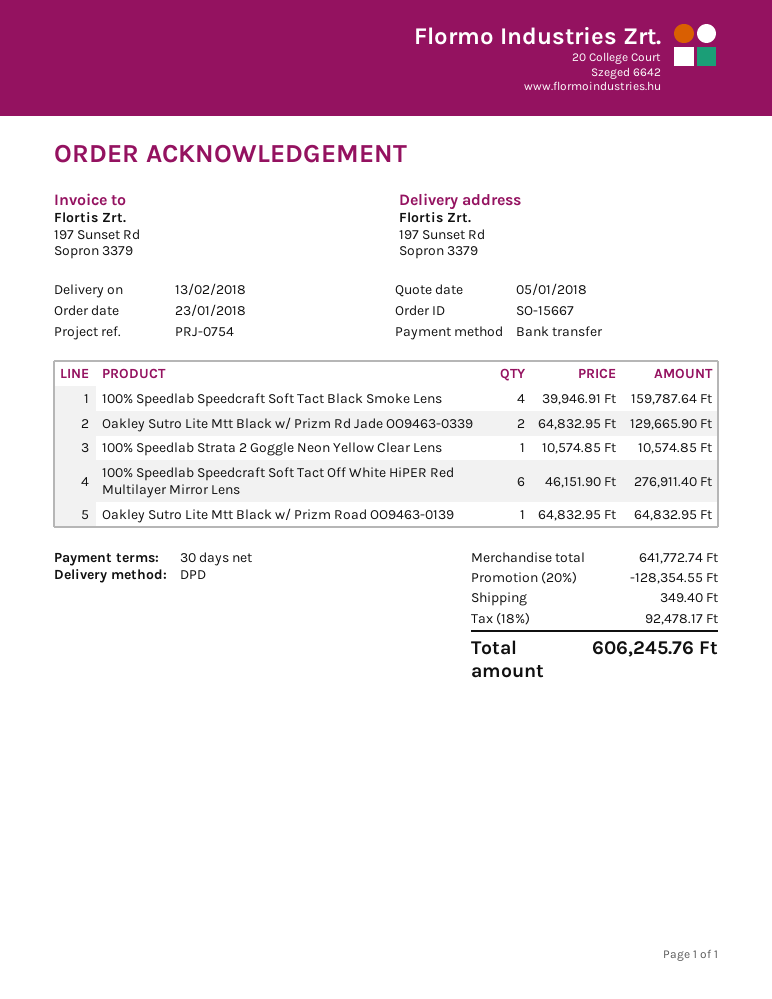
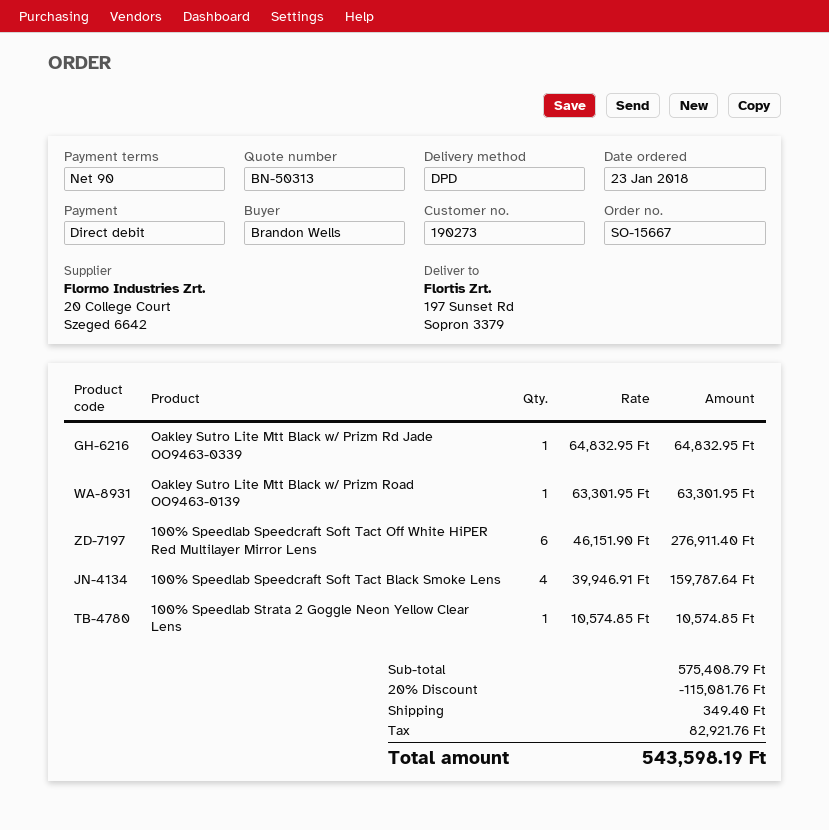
payment terms: 30 days -> 90 days
payment method: bank transfer -> direct debit
Oakley Sutro Lite Mtt Black w/ Prizm Rd Jade OO9463-0339: 2 x 64832.95 = 129665.90 -> 1 x 64832.95 = 64832.95
Oakley Sutro Lite Mtt Black w/ Prizm Road OO9463-0139: 1 x 64832.95 = 64832.95 -> 1 x 63301.95 = 63301.95
subtotal: 641772.74 -> 575408.79
discount: 20% = 128354.55 -> 20% = 115081.76
tax: 92478.17 -> 82921.76
total: 606245.76 -> 543598.19

